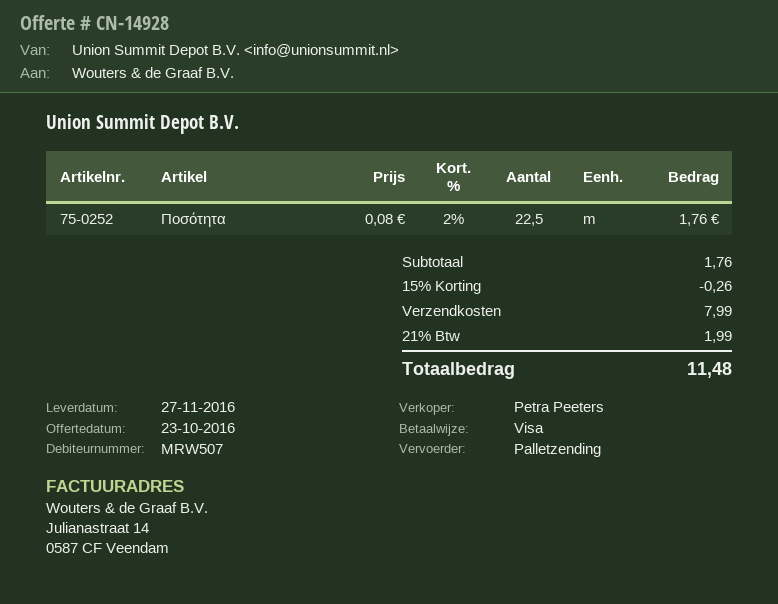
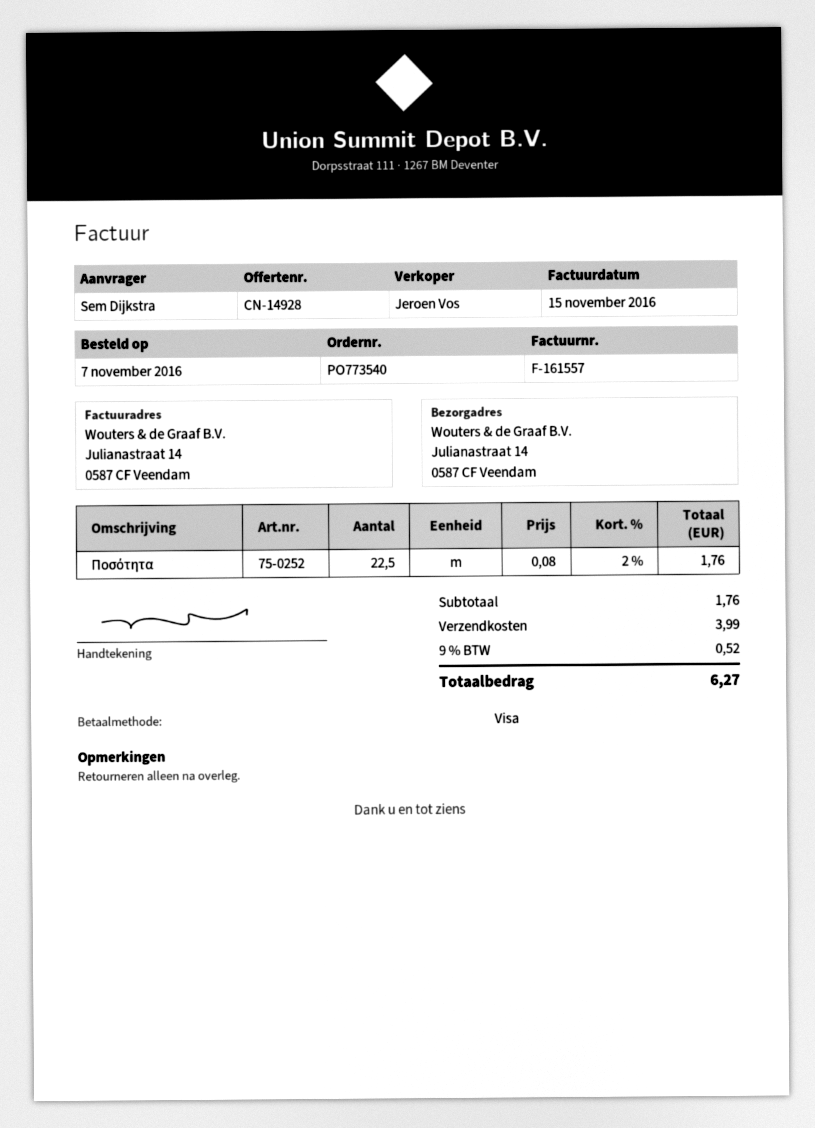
sales rep: Petra Peeters -> Jeroen Vos
discount: 15% = 0.26 -> none
shipping: 7.99 -> 3.99
tax: 21% = 1.99 -> 9% = 0.52
total: 11.48 -> 6.27

